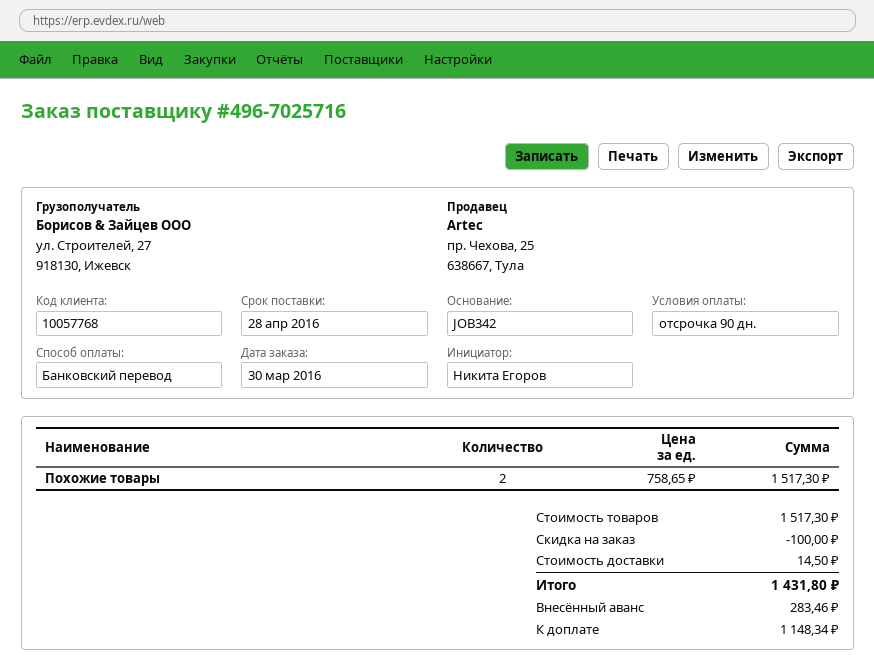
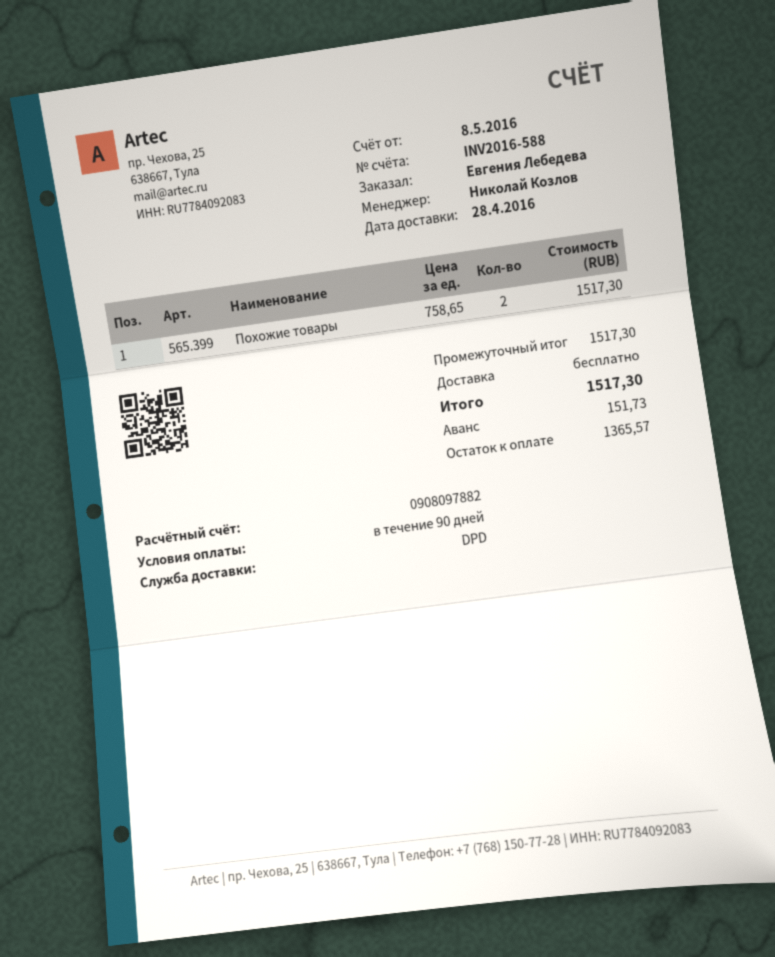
ordered by: Никита Егоров -> Евгения Лебедева
discount: 100.00 -> none
shipping: 14.50 -> 0.00
total: 1431.80 -> 1517.30
deposit: 283.46 -> 151.73
balance: 1148.34 -> 1365.57

